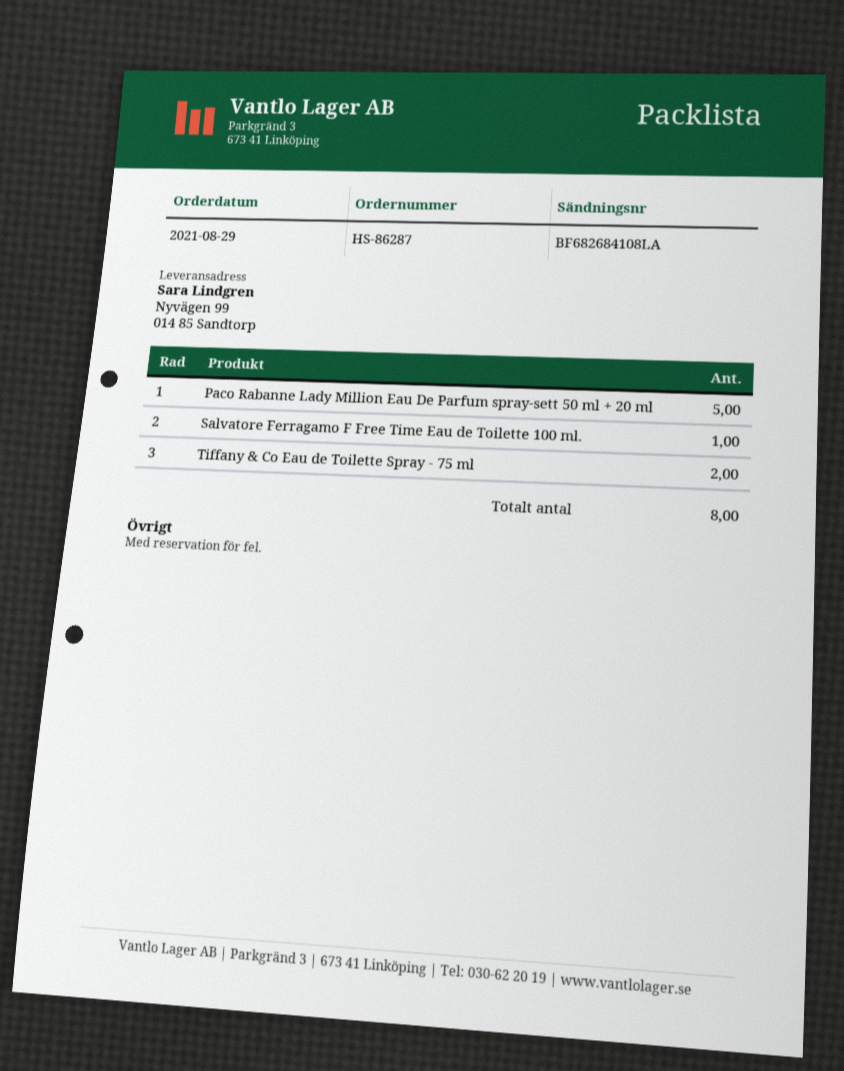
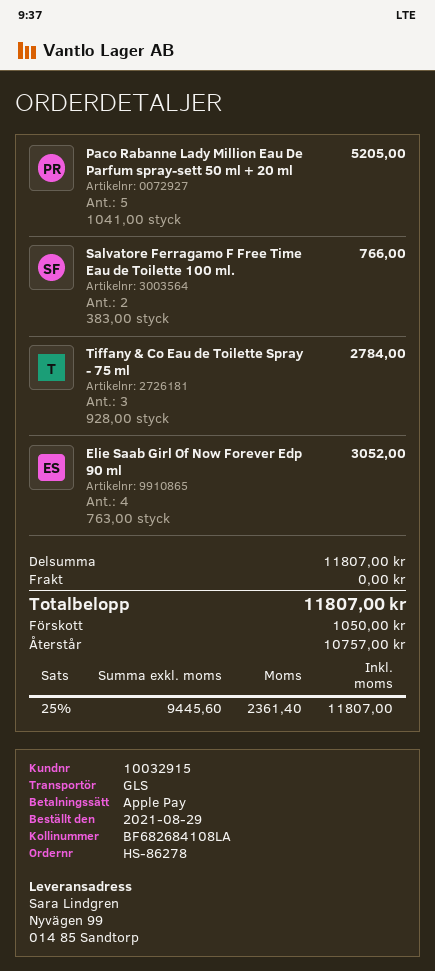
order number: HS-86287 -> HS-86278
Salvatore Ferragamo F Free Time Eau de Toilette 100 ml.: 1 -> 2
Tiffany & Co Eau de Toilette Spray - 75 ml: 2 -> 3
Elie Saab Girl Of Now Forever Edp 90 ml: none -> 4

